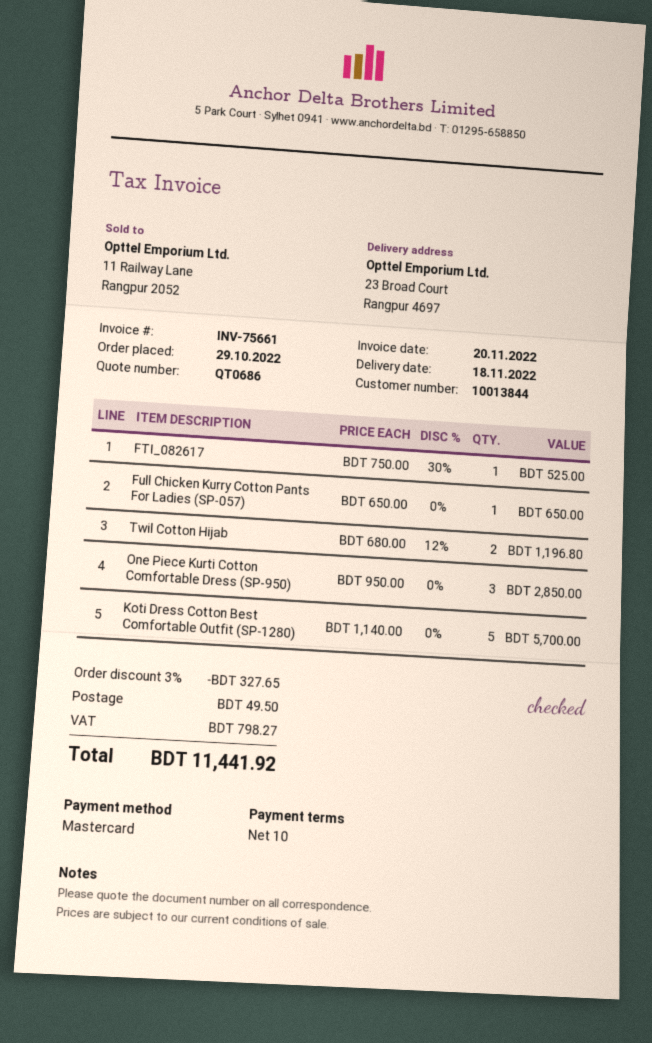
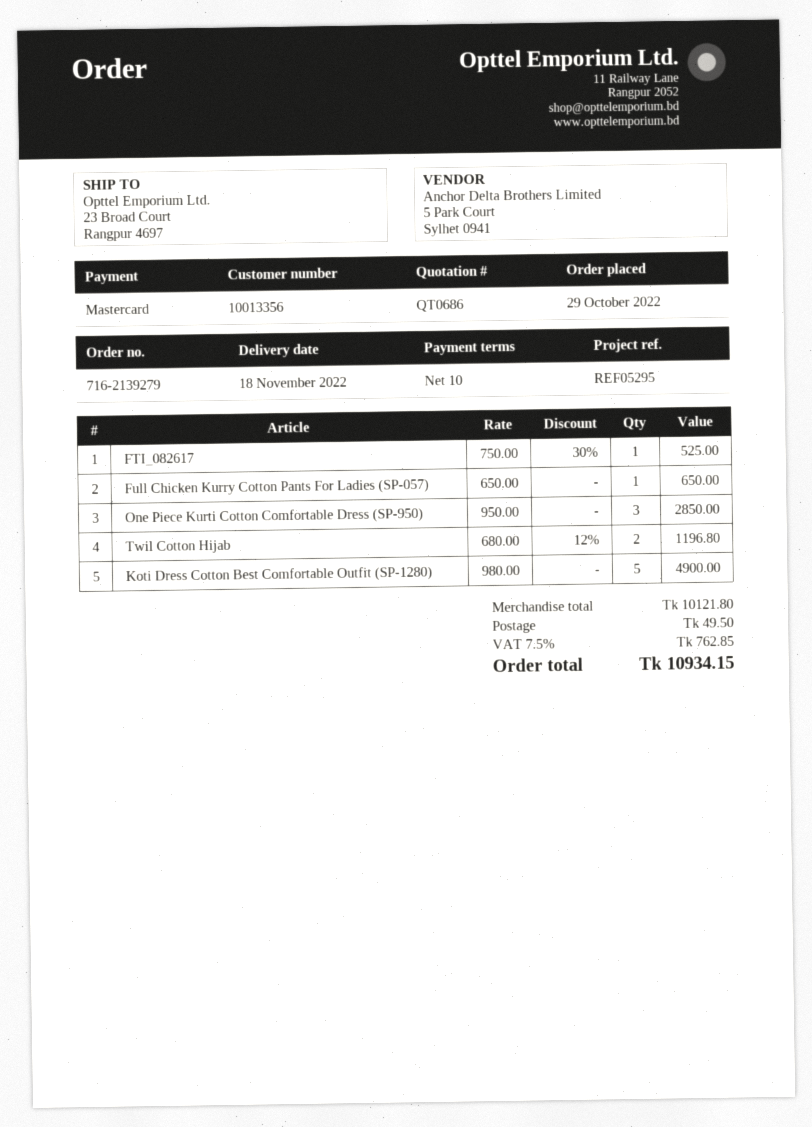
customer number: 10013844 -> 10013356
Koti Dress Cotton Best Comfortable Outfit (SP-1280): 5 x 1140.00 = 5700.00 -> 5 x 980.00 = 4900.00
discount: 3% = 327.65 -> none
tax: 798.27 -> 762.85
total: 11441.92 -> 10934.15

